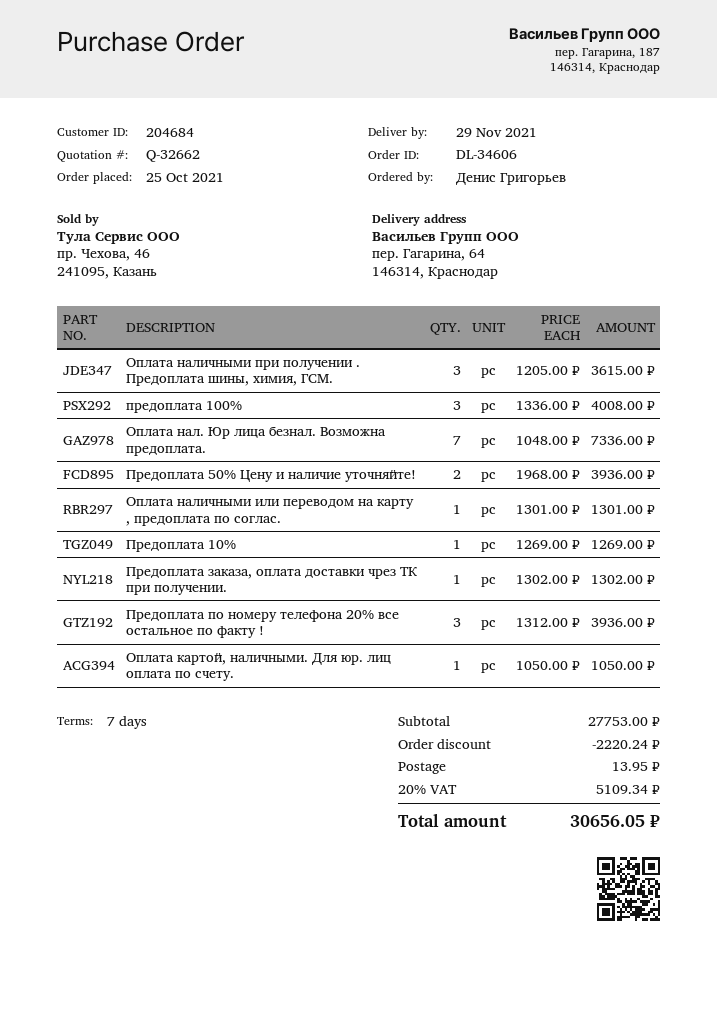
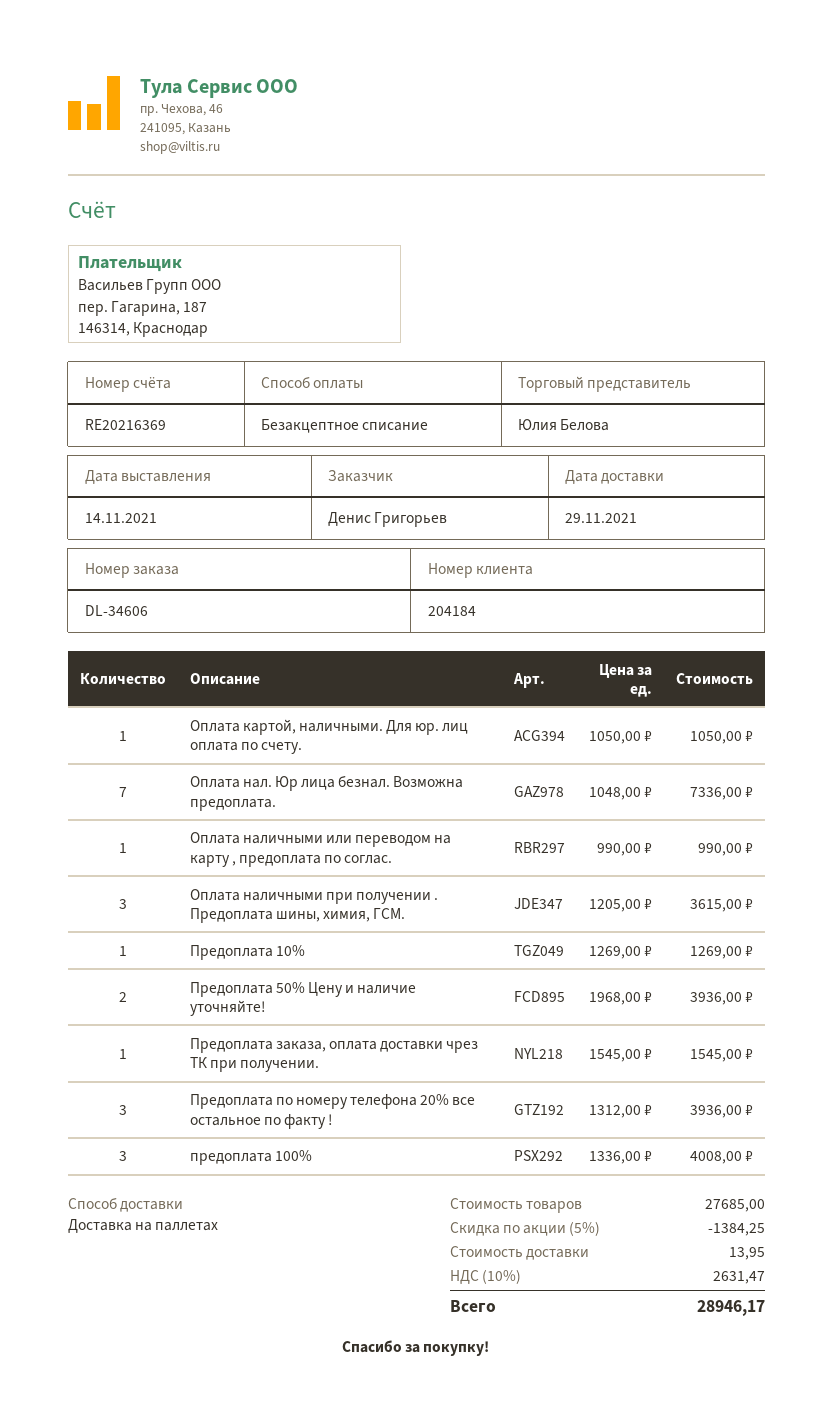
customer number: 204684 -> 204184
Оплата наличными или переводом на карту , предоплата по соглас.: 1 x 1301.00 = 1301.00 -> 1 x 990.00 = 990.00
Предоплата заказа, оплата доставки чрез ТК при получении.: 1 x 1302.00 = 1302.00 -> 1 x 1545.00 = 1545.00
subtotal: 27753.00 -> 27685.00
discount: 2220.24 -> 1384.25
tax: 20% = 5109.34 -> 10% = 2631.47
total: 30656.05 -> 28946.17

